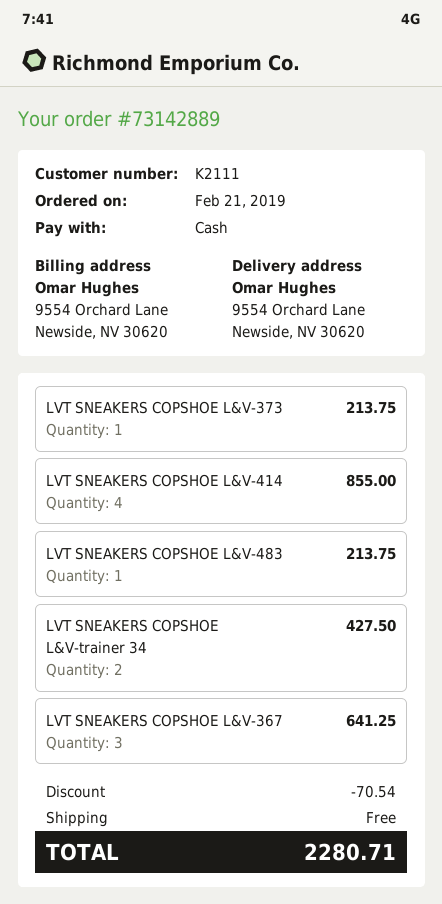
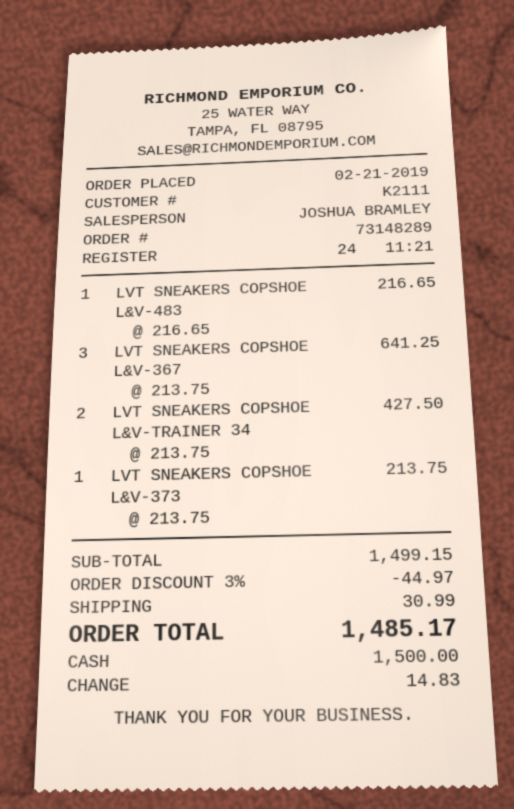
order number: 73142889 -> 73148289
LVT SNEAKERS COPSHOE L&V-414: 4 for 855.00 -> none
LVT SNEAKERS COPSHOE L&V-483: 1 for 213.75 -> 1 for 216.65
discount: 70.54 -> 44.97
shipping: 0.00 -> 30.99
total: 2280.71 -> 1485.17

